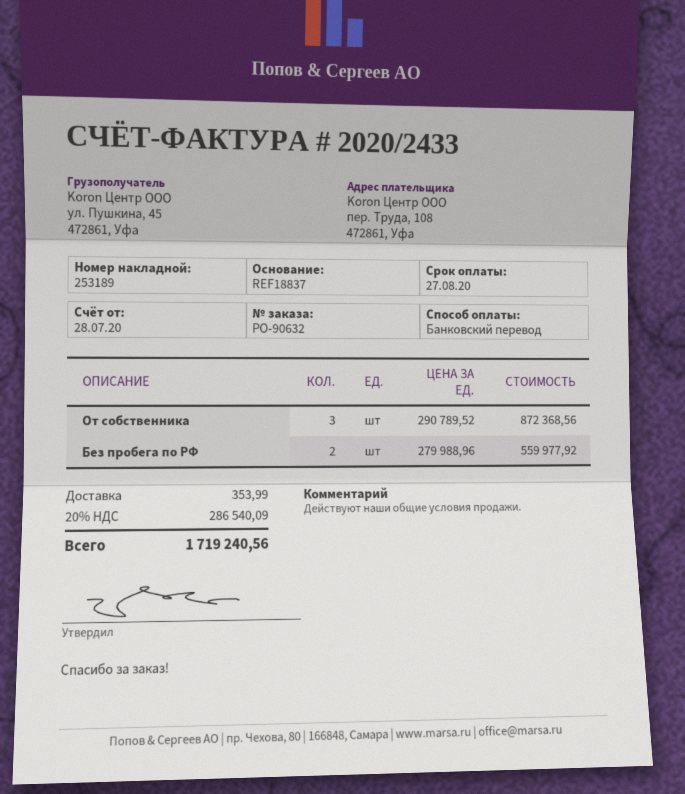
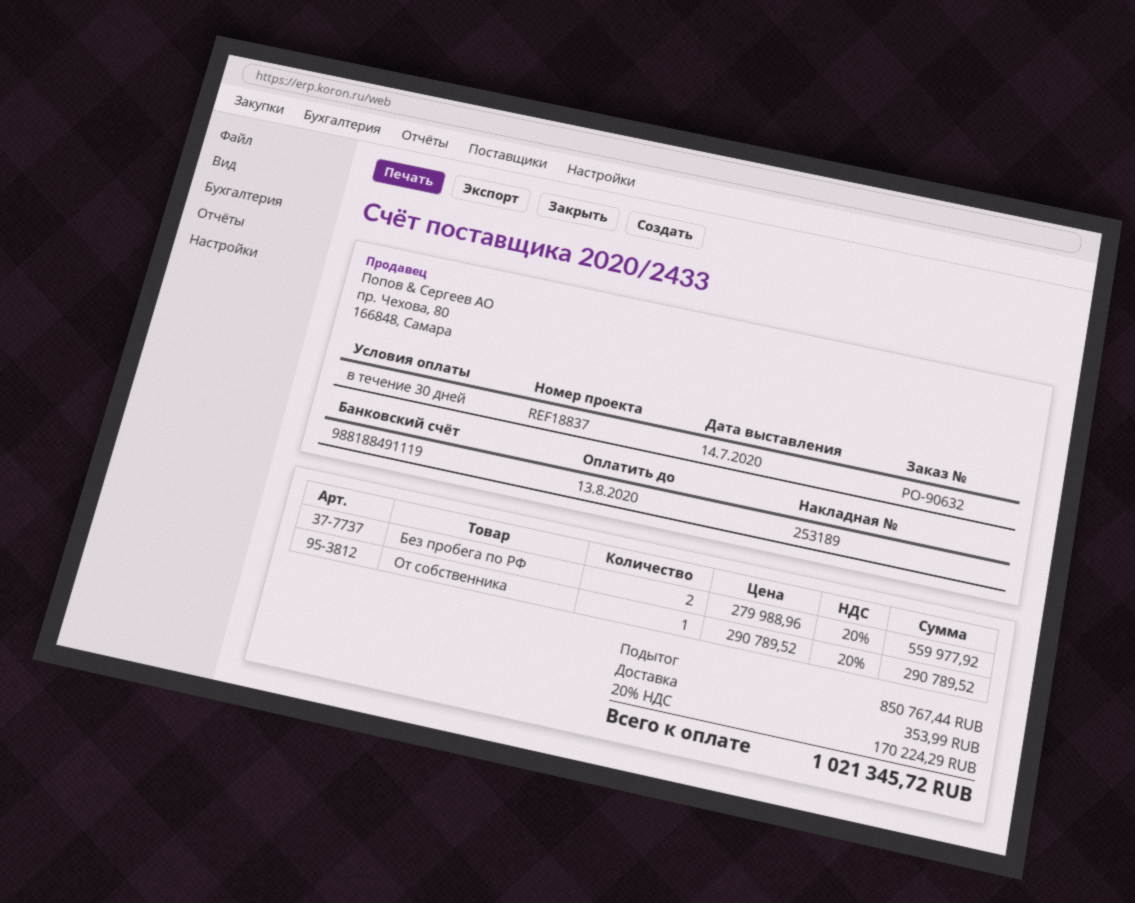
invoice date: 2020-07-28 -> 2020-07-14
due date: 2020-08-27 -> 2020-08-13
От собственника: 3 x 290789.52 = 872368.56 -> 1 x 290789.52 = 290789.52
tax: 20% = 286540.09 -> 20% = 170224.29
total: 1719240.56 -> 1021345.72

